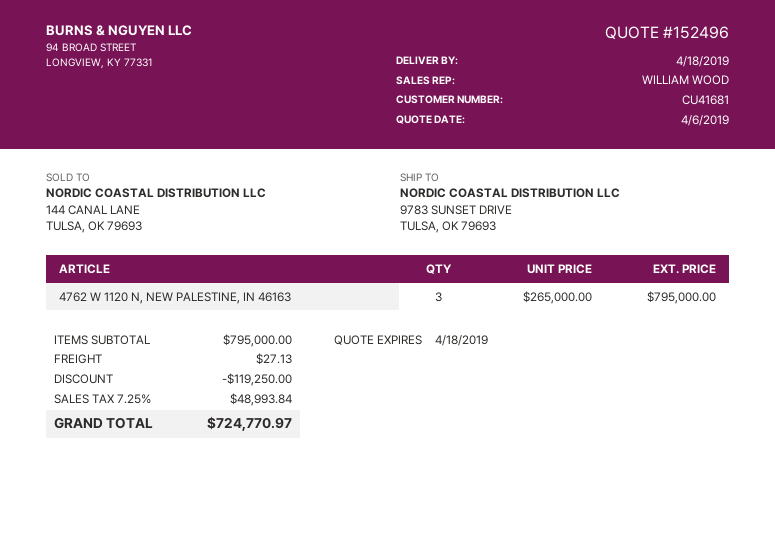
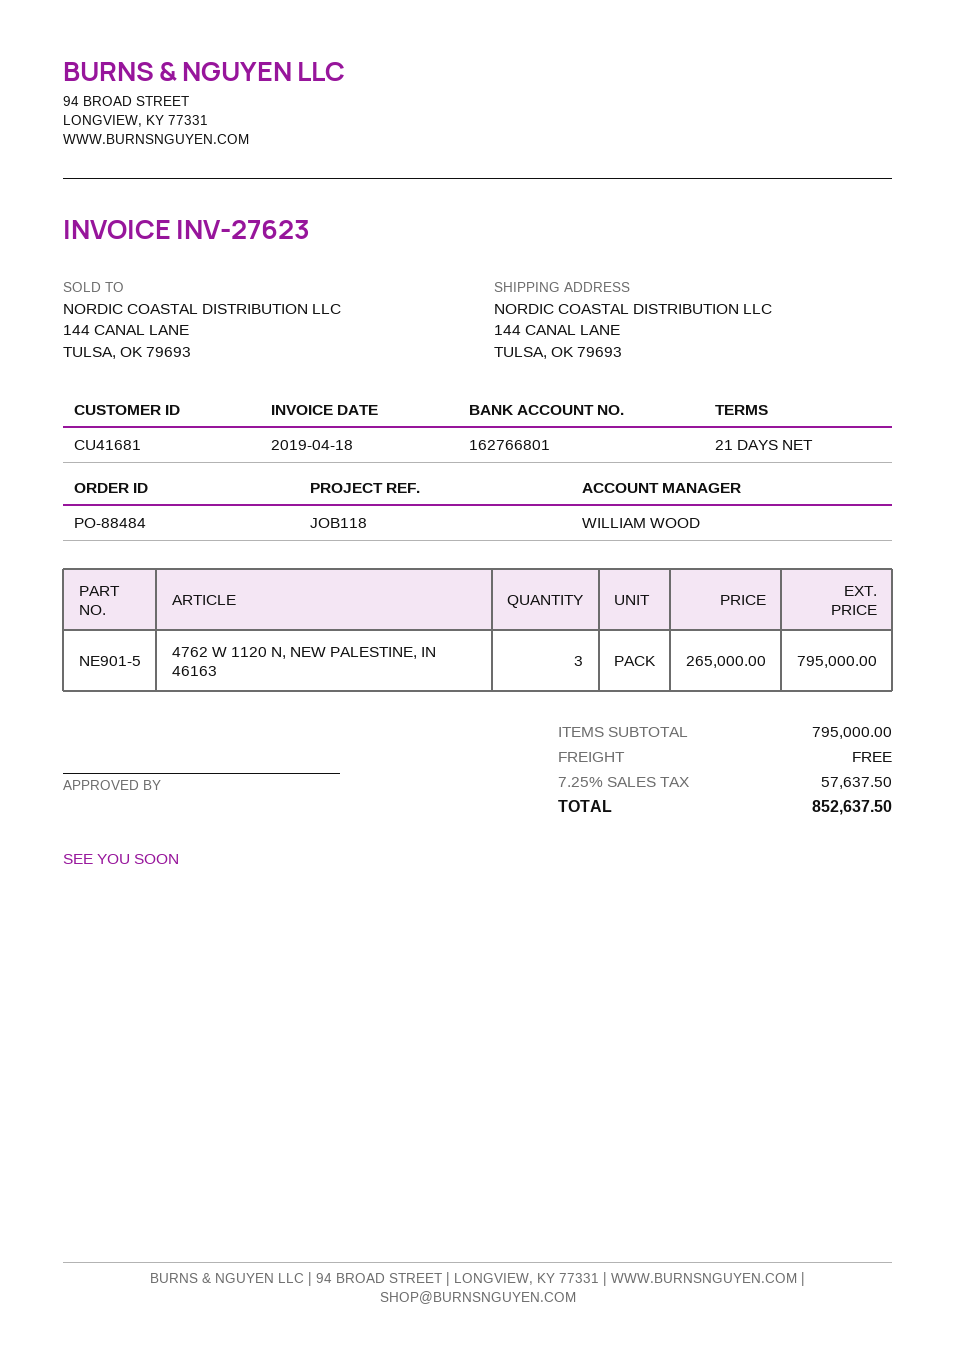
ship to: 9783 SUNSET DRIVE, TULSA, OK 79693 -> 144 CANAL LANE, TULSA, OK 79693
discount: 119250.00 -> none
shipping: 27.13 -> 0.00
tax: 7.25% = 48993.84 -> 7.25% = 57637.50
total: 724770.97 -> 852637.50

